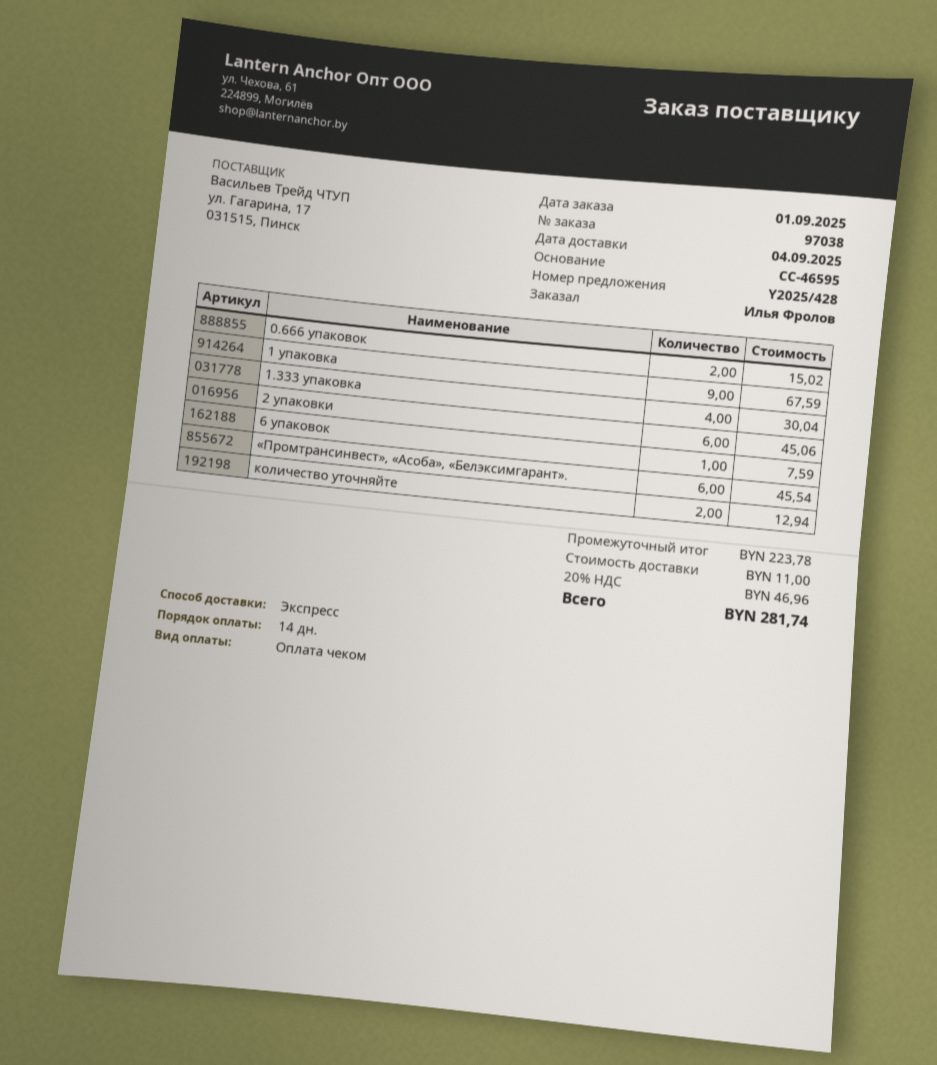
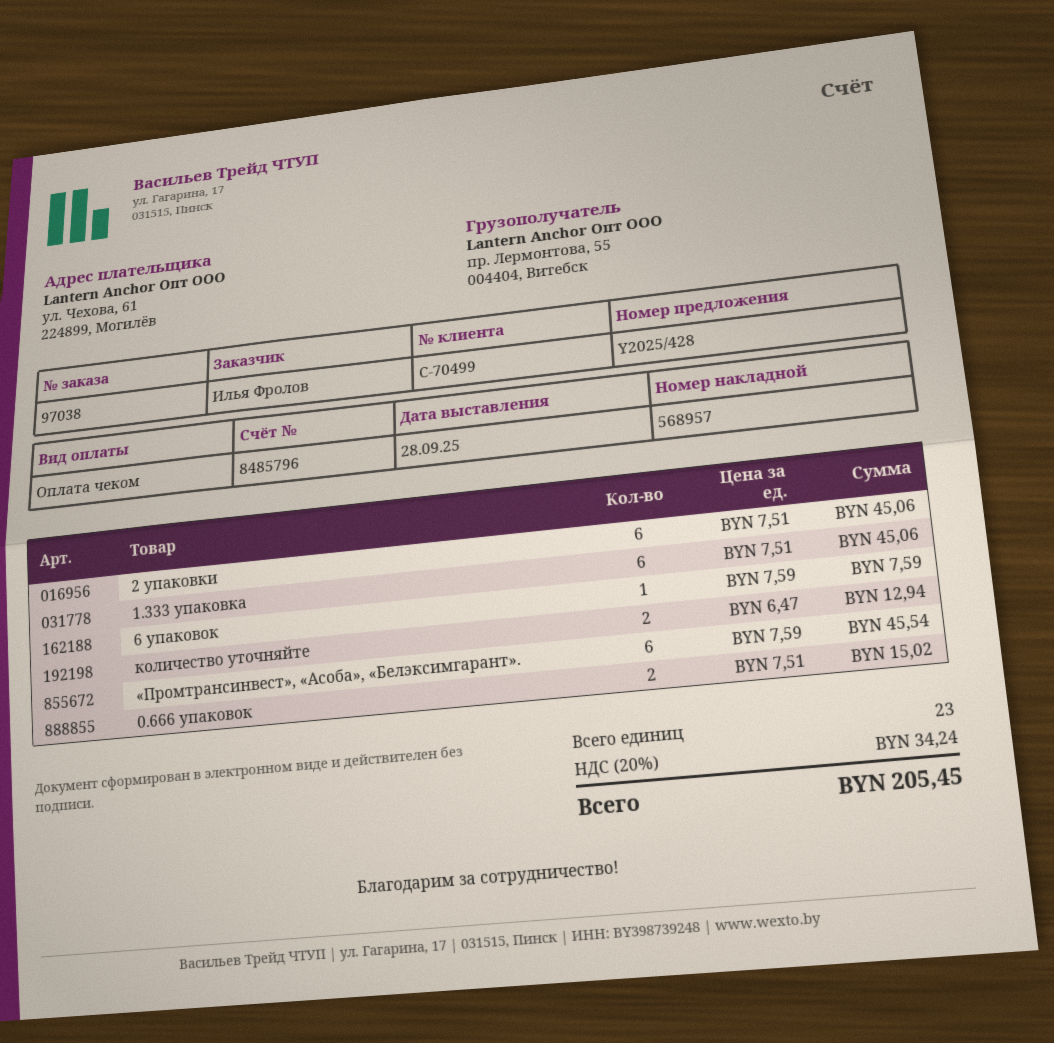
1 упаковка: 9 for 67.59 -> none
1.333 упаковка: 4 for 30.04 -> 6 for 45.06
shipping: 11.00 -> none
tax: 20% = 46.96 -> 20% = 34.24
total: 281.74 -> 205.45

